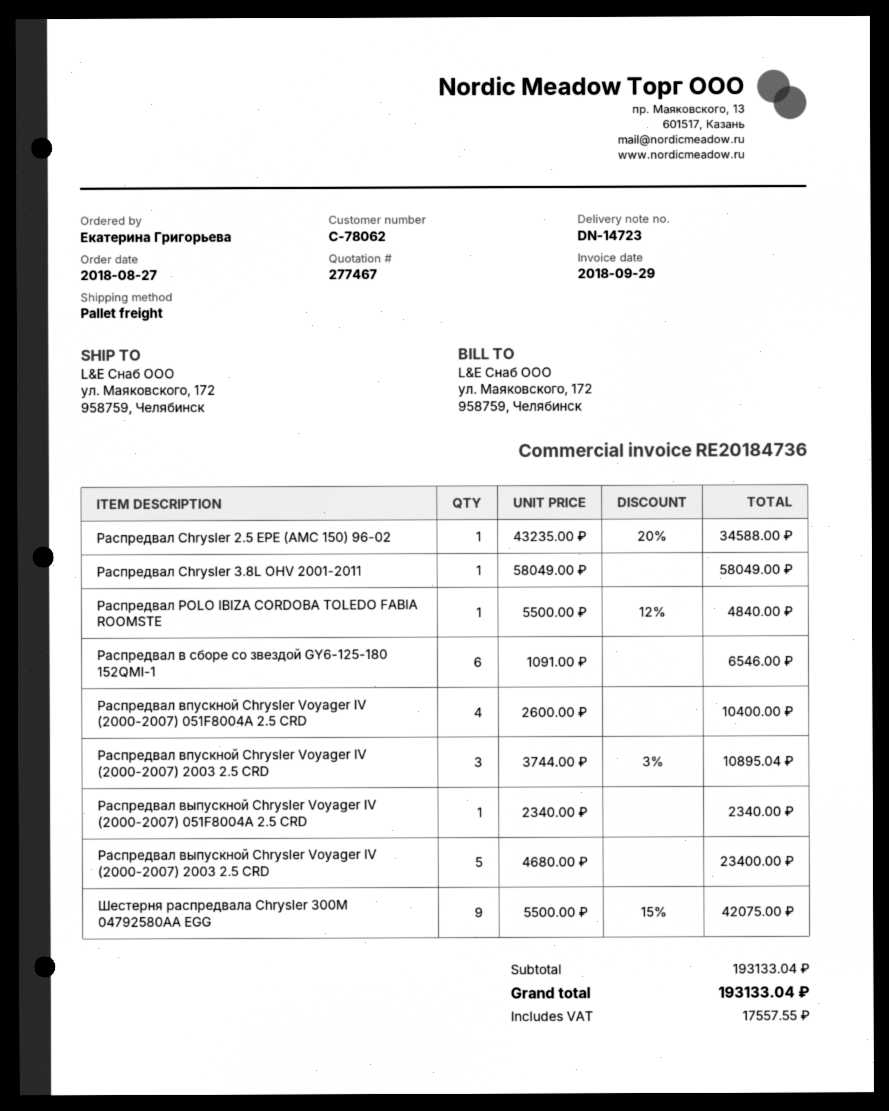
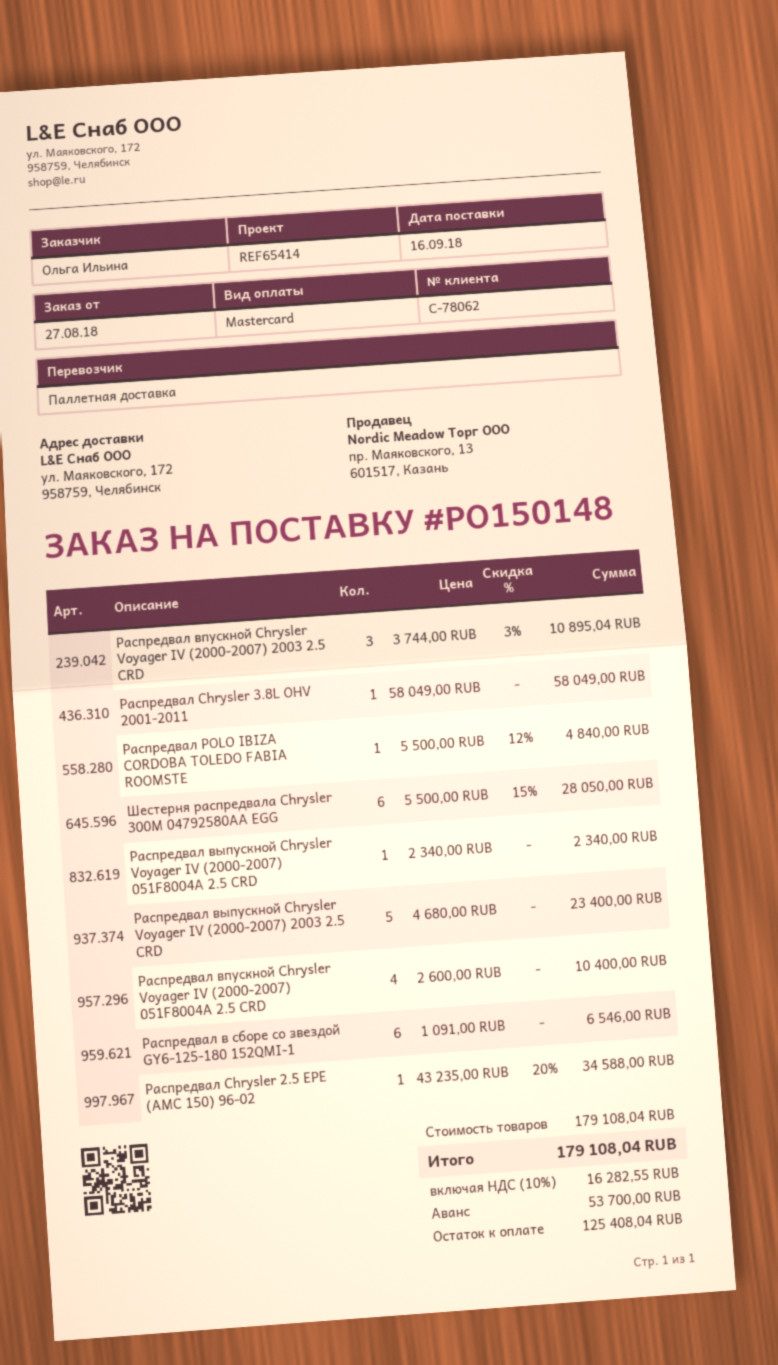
ordered by: Екатерина Григорьева -> Ольга Ильина
Шестерня распредвала Chrysler 300M 04792580AA EGG: 9 x 5500.00 - 15% = 42075.00 -> 6 x 5500.00 - 15% = 28050.00
subtotal: 193133.04 -> 179108.04
tax: 17557.55 -> 16282.55
total: 193133.04 -> 179108.04

